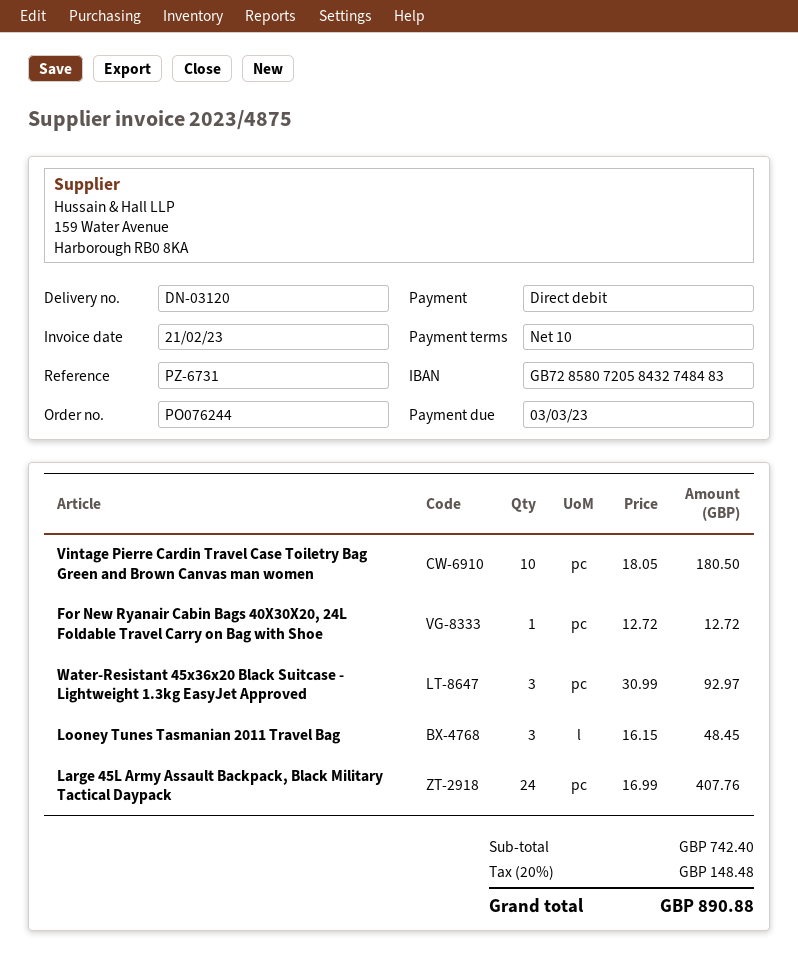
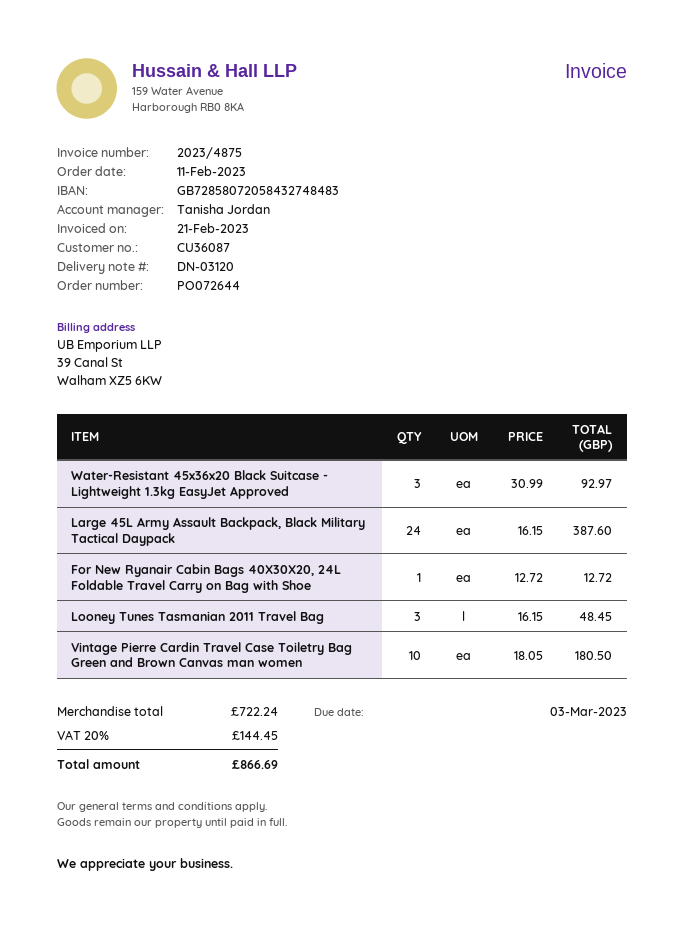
order number: PO076244 -> PO072644
Large 45L Army Assault Backpack, Black Military Tactical Daypack: 24 x 16.99 = 407.76 -> 24 x 16.15 = 387.60
subtotal: 742.40 -> 722.24
tax: 20% = 148.48 -> 20% = 144.45
total: 890.88 -> 866.69

